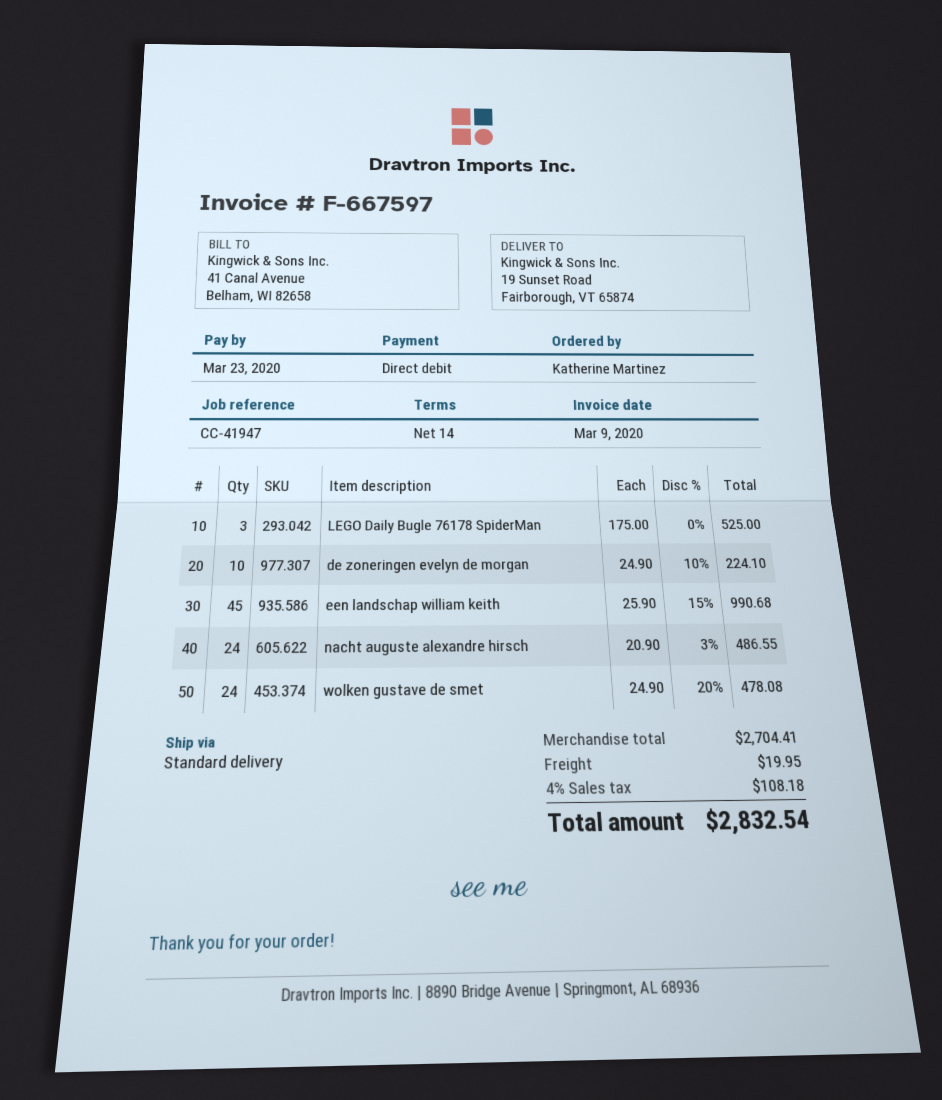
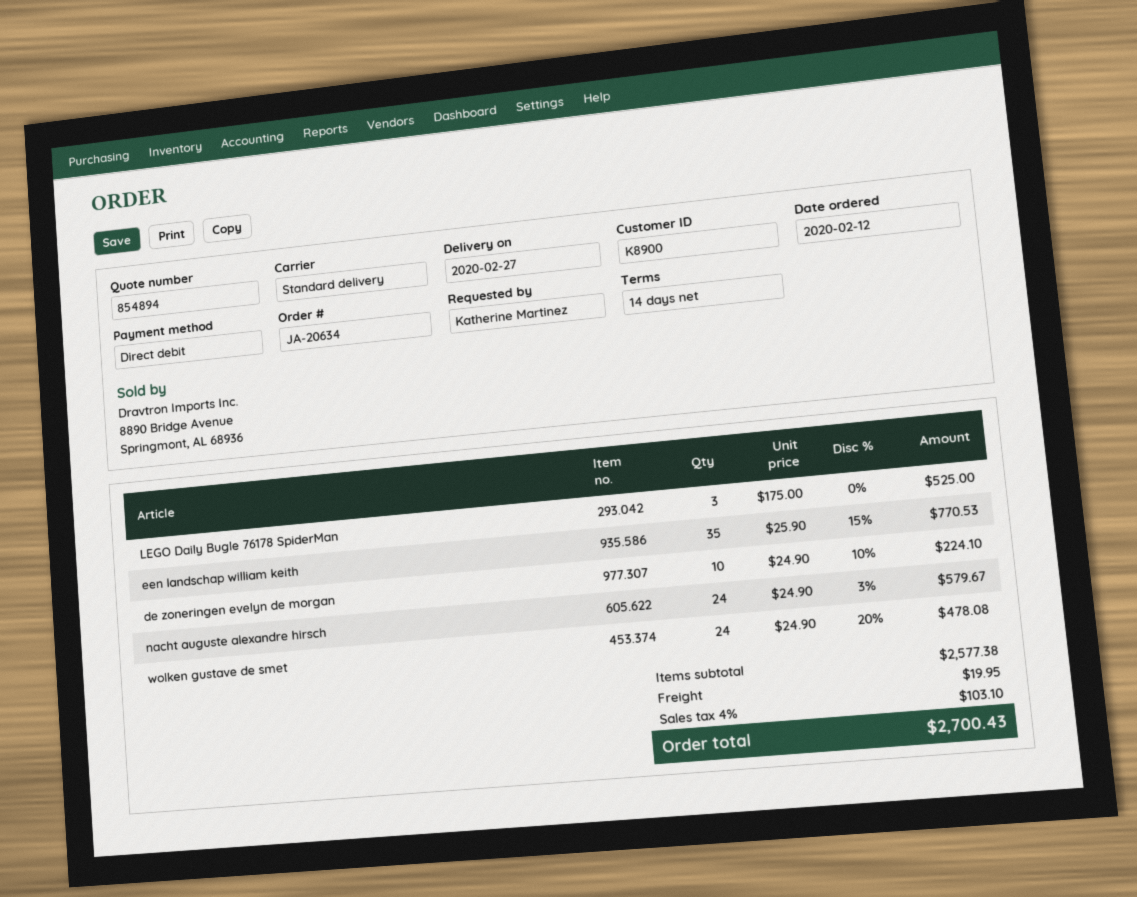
een landschap william keith: 45 x 25.90 - 15% = 990.68 -> 35 x 25.90 - 15% = 770.53
nacht auguste alexandre hirsch: 24 x 20.90 - 3% = 486.55 -> 24 x 24.90 - 3% = 579.67
subtotal: 2704.41 -> 2577.38
tax: 4% = 108.18 -> 4% = 103.10
total: 2832.54 -> 2700.43

